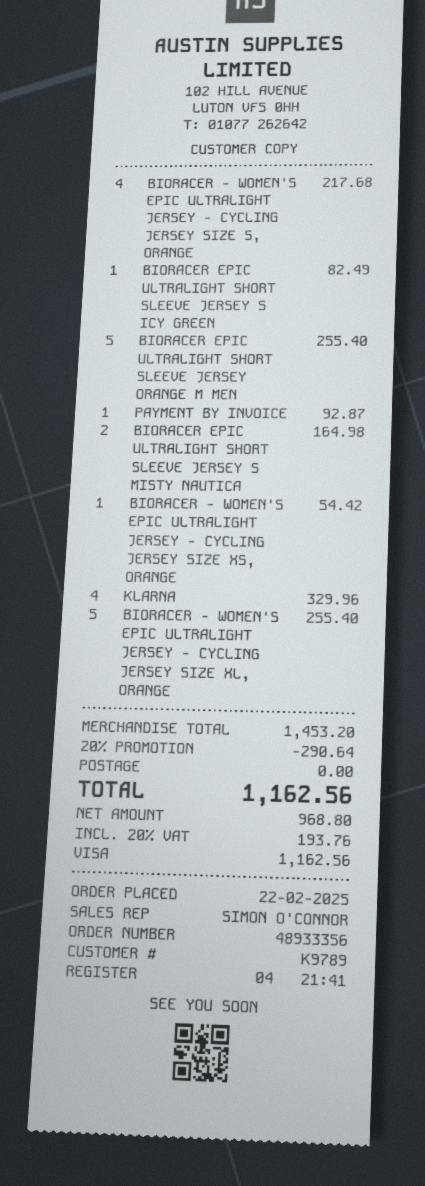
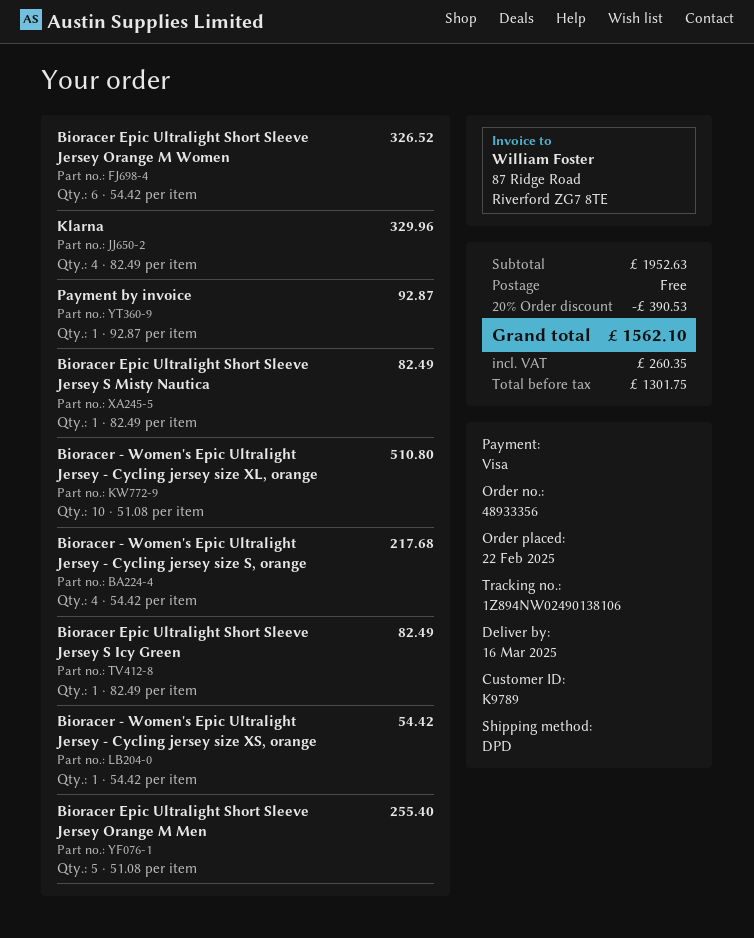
BIORACER EPIC ULTRALIGHT SHORT SLEEVE JERSEY S MISTY NAUTICA: 2 for 164.98 -> 1 for 82.49
BIORACER - WOMEN'S EPIC ULTRALIGHT JERSEY - CYCLING JERSEY SIZE XL, ORANGE: 5 for 255.40 -> 10 for 510.80
Bioracer Epic Ultralight Short Sleeve Jersey Orange M Women: none -> 6 for 326.52
subtotal: 1453.20 -> 1952.63
discount: 20% = 290.64 -> 20% = 390.53
net: 968.80 -> 1301.75
tax: 193.76 -> 260.35
total: 1162.56 -> 1562.10

